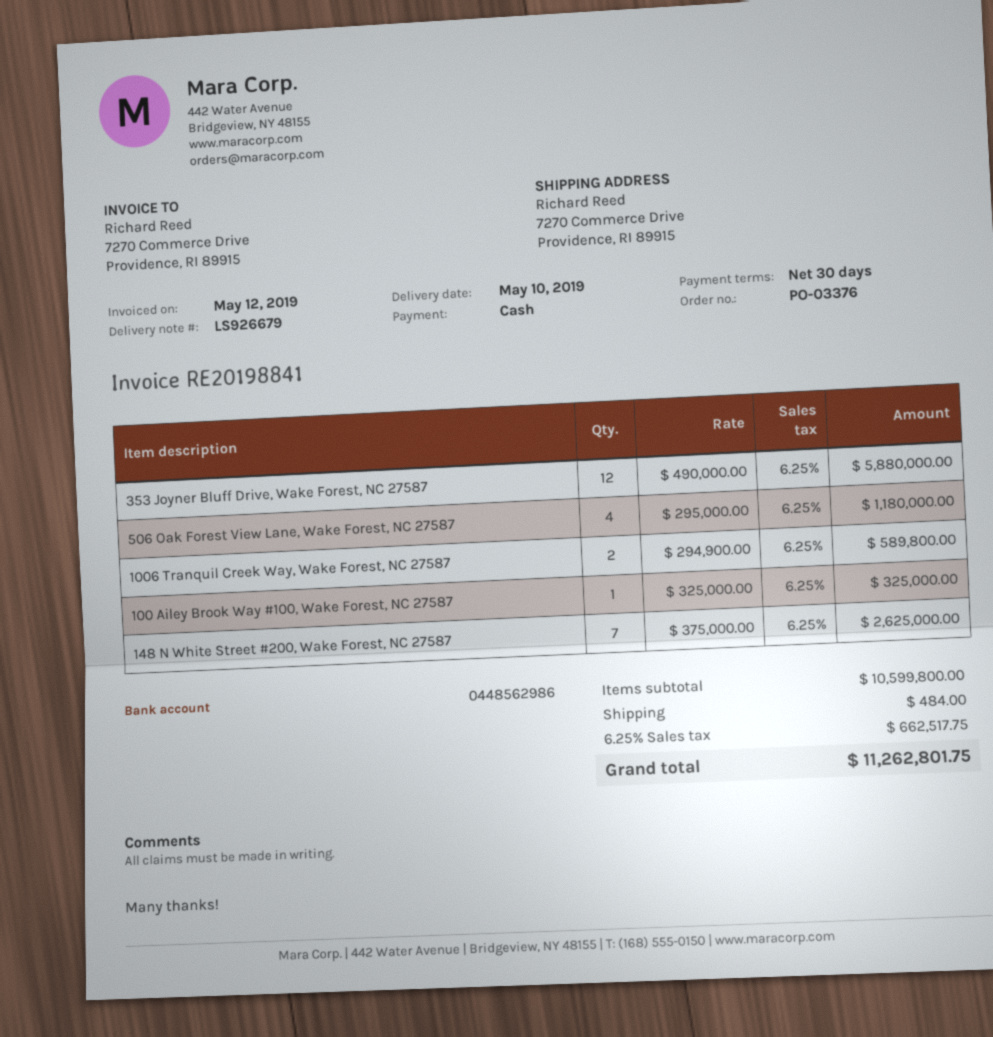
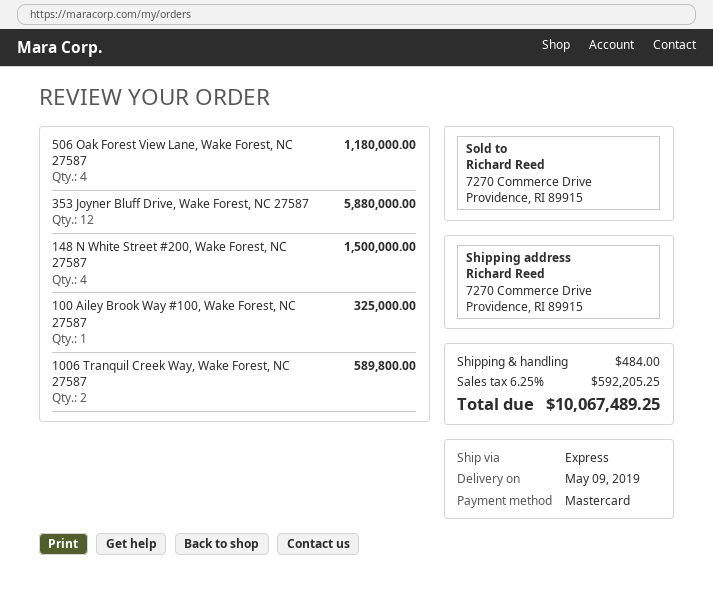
delivery date: 2019-05-10 -> 2019-05-09
payment method: cash -> Mastercard
148 N White Street #200, Wake Forest, NC 27587: 7 for 2625000.00 -> 4 for 1500000.00
tax: 6.25% = 662517.75 -> 6.25% = 592205.25
total: 11262801.75 -> 10067489.25

